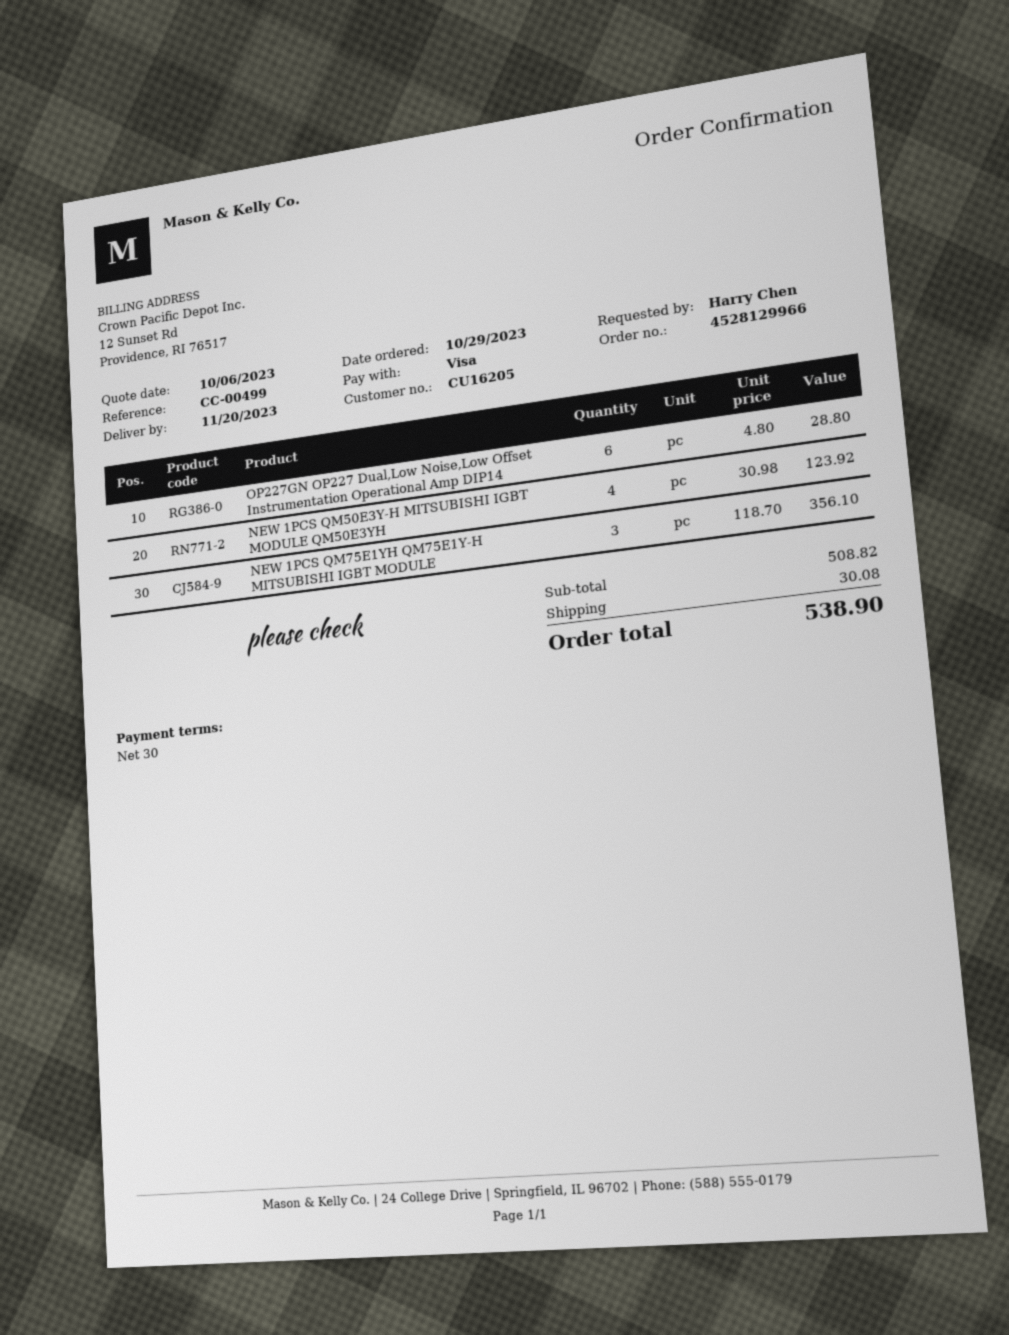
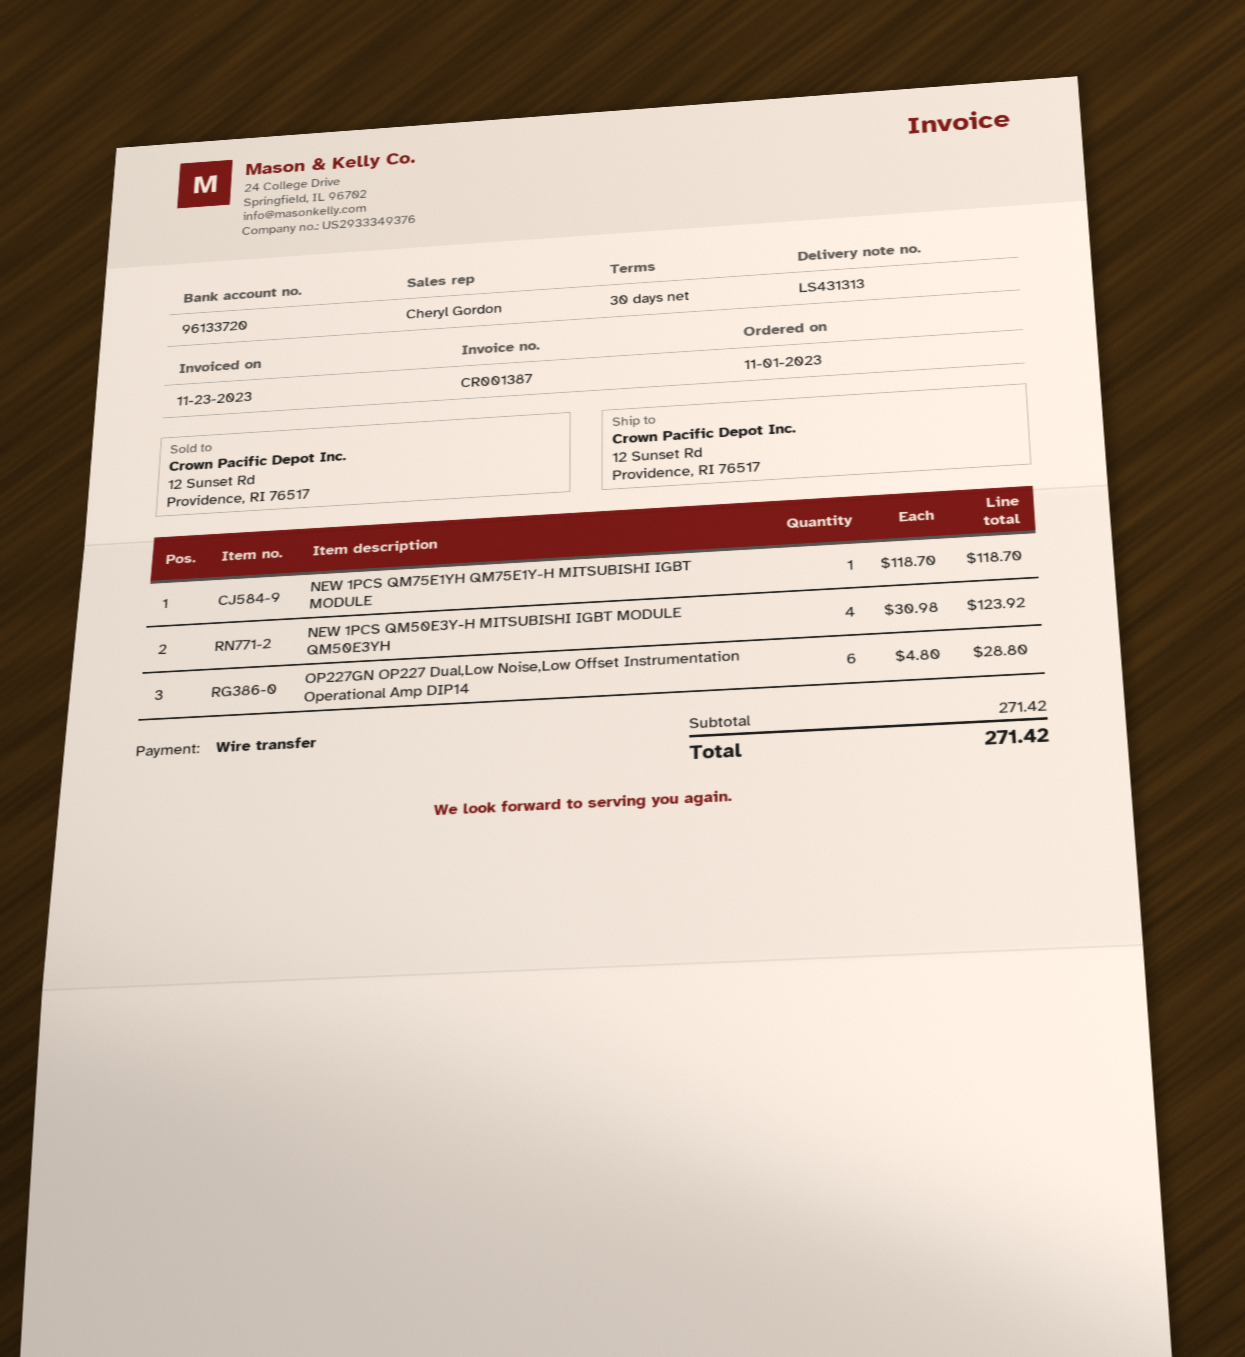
order date: 2023-10-29 -> 2023-11-01
payment method: Visa -> bank transfer
NEW 1PCS QM75E1YH QM75E1Y-H MITSUBISHI IGBT MODULE: 3 x 118.70 = 356.10 -> 1 x 118.70 = 118.70
subtotal: 508.82 -> 271.42
shipping: 30.08 -> none
total: 538.90 -> 271.42

